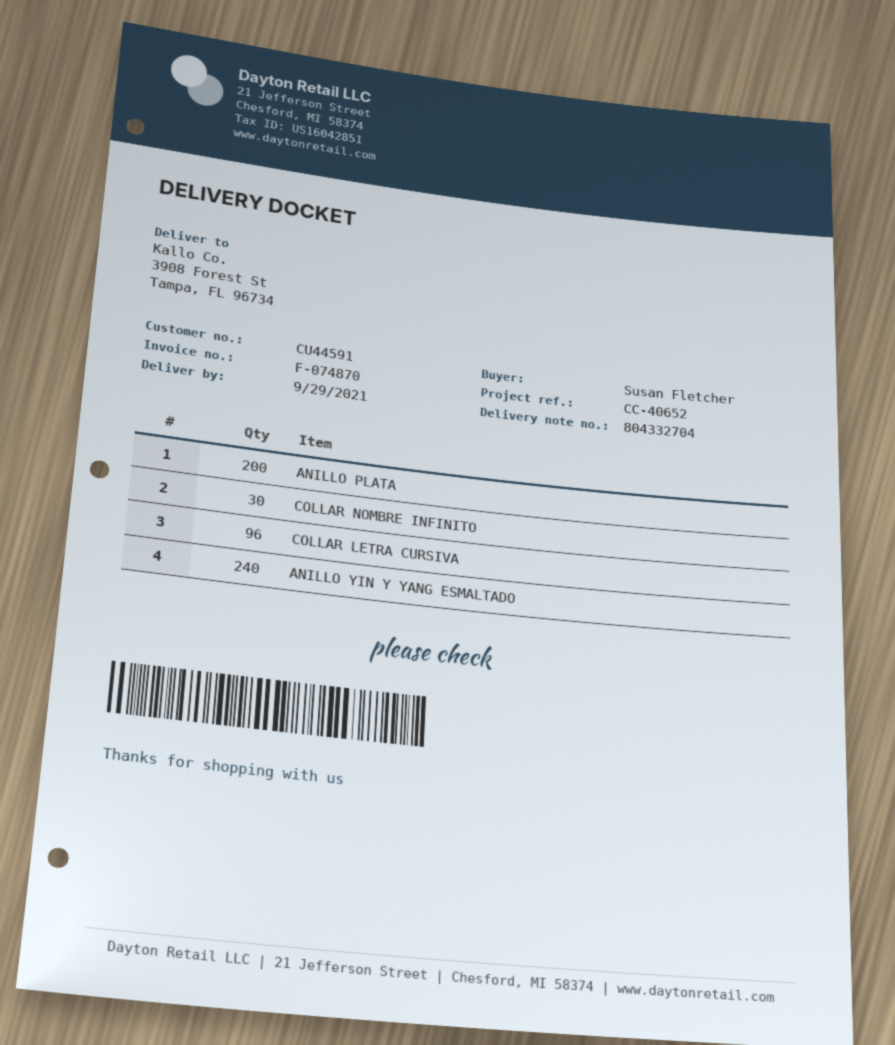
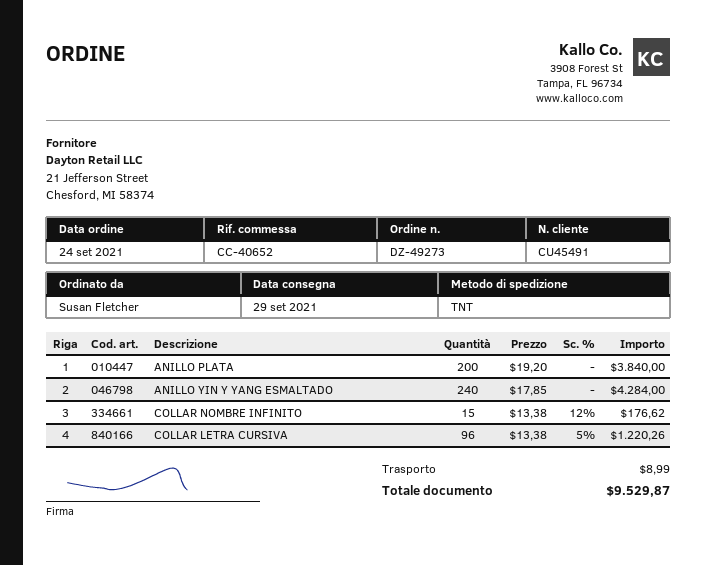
customer number: CU44591 -> CU45491
COLLAR NOMBRE INFINITO: 30 -> 15

